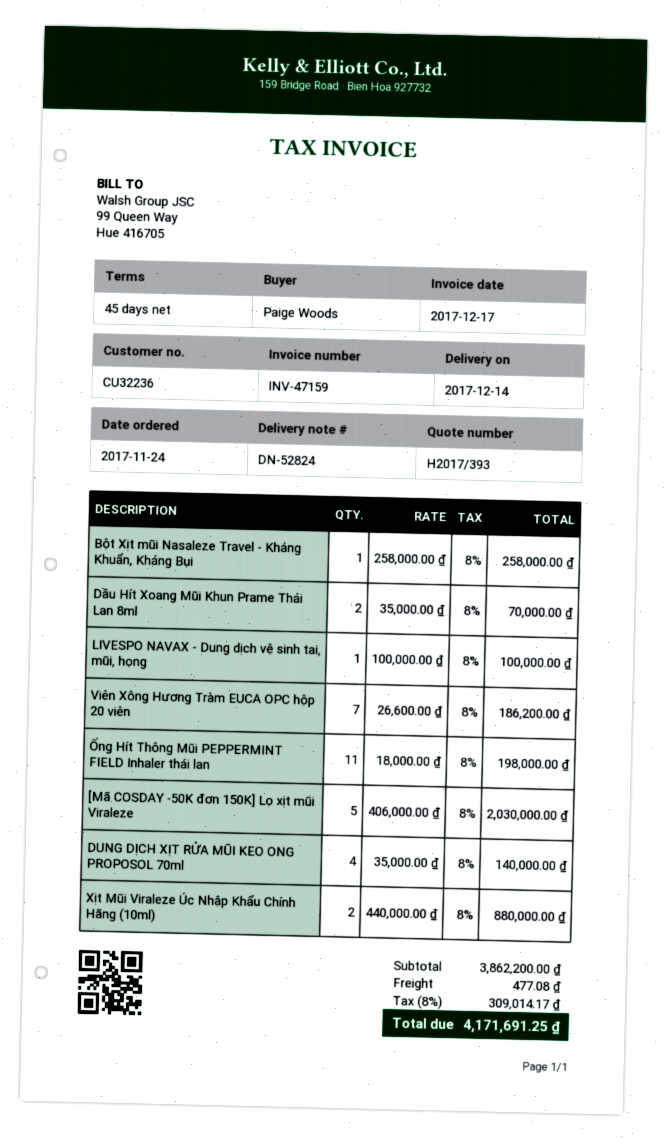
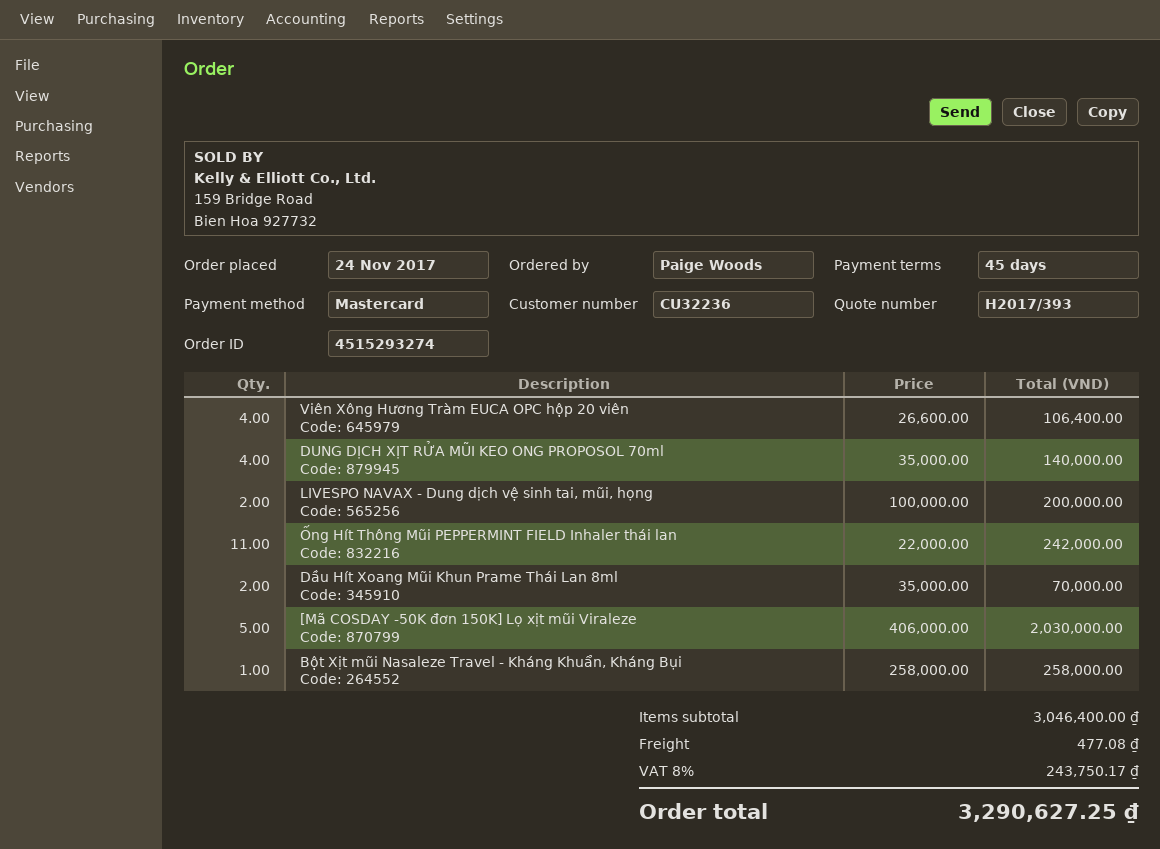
LIVESPO NAVAX - Dung dịch vệ sinh tai, mũi, họng: 1 x 100000.00 = 100000.00 -> 2 x 100000.00 = 200000.00
Viên Xông Hương Tràm EUCA OPC hộp 20 viên: 7 x 26600.00 = 186200.00 -> 4 x 26600.00 = 106400.00
Ống Hít Thông Mũi PEPPERMINT FIELD Inhaler thái lan: 11 x 18000.00 = 198000.00 -> 11 x 22000.00 = 242000.00
Xịt Mũi Viraleze Úc Nhập Khẩu Chính Hãng (10ml): 2 x 440000.00 = 880000.00 -> none
subtotal: 3862200.00 -> 3046400.00
tax: 8% = 309014.17 -> 8% = 243750.17
total: 4171691.25 -> 3290627.25

